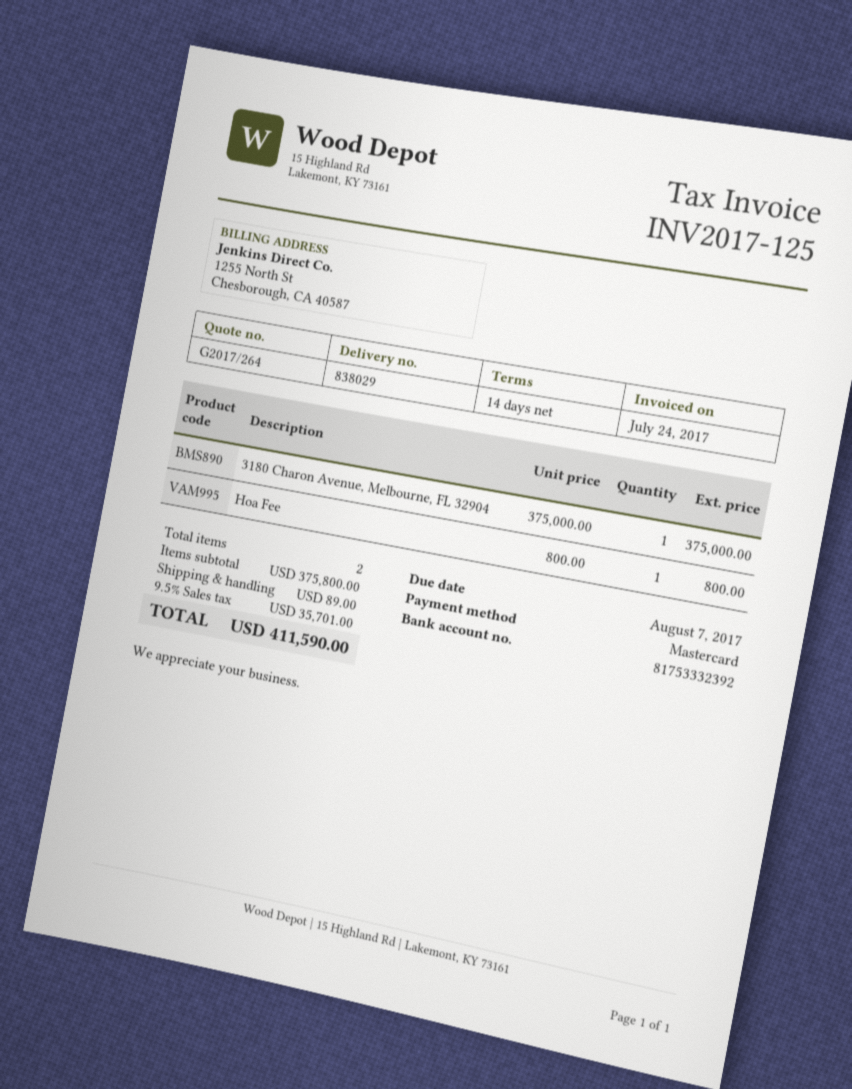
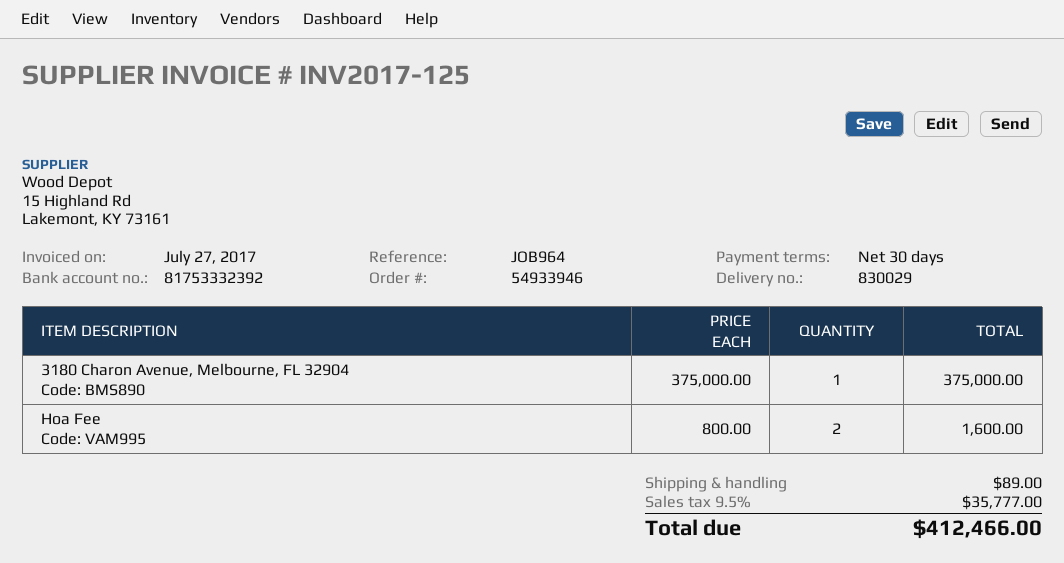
delivery note number: 838029 -> 830029
invoice date: 2017-07-24 -> 2017-07-27
payment terms: 14 days -> 30 days
Hoa Fee: 1 x 800.00 = 800.00 -> 2 x 800.00 = 1600.00
tax: 9.5% = 35701.00 -> 9.5% = 35777.00
total: 411590.00 -> 412466.00

